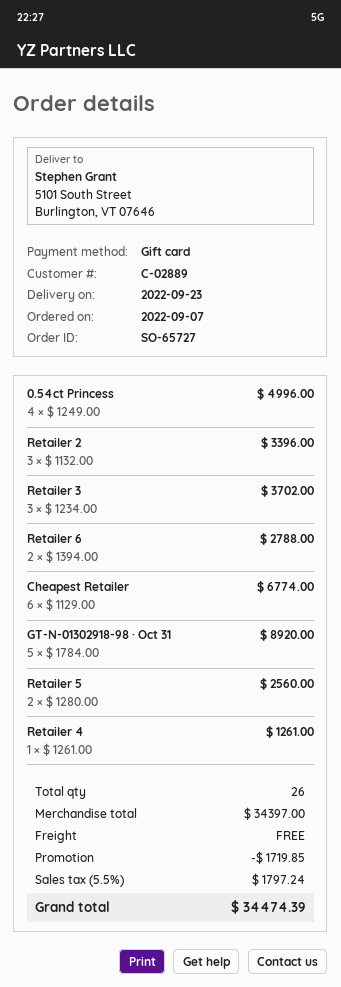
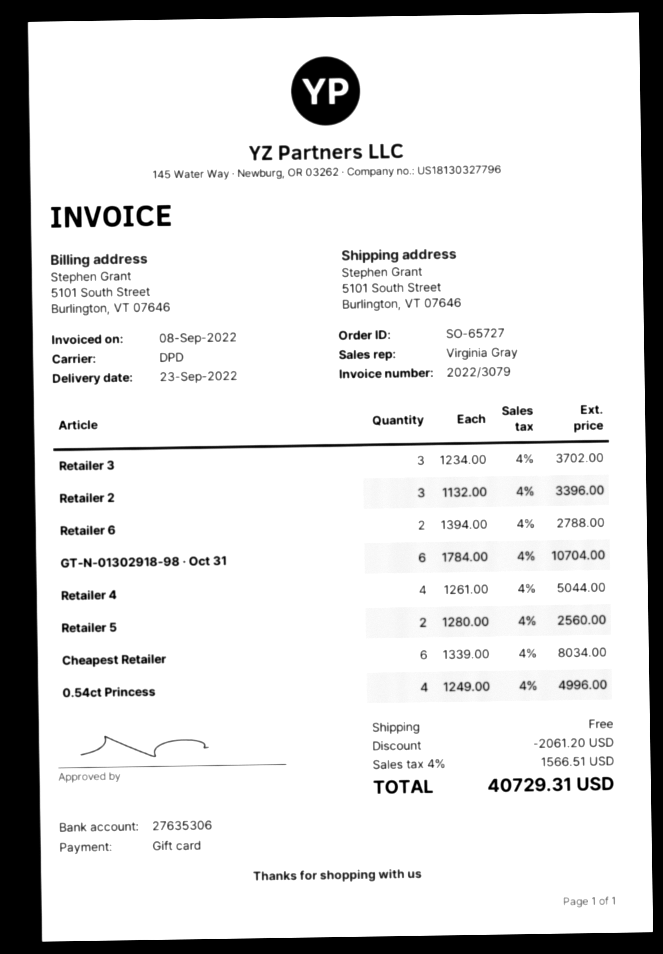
Cheapest Retailer: 6 x 1129.00 = 6774.00 -> 6 x 1339.00 = 8034.00
GT-N-01302918-98 · Oct 31: 5 x 1784.00 = 8920.00 -> 6 x 1784.00 = 10704.00
Retailer 4: 1 x 1261.00 = 1261.00 -> 4 x 1261.00 = 5044.00
discount: 1719.85 -> 2061.20
tax: 5.5% = 1797.24 -> 4% = 1566.51
total: 34474.39 -> 40729.31

